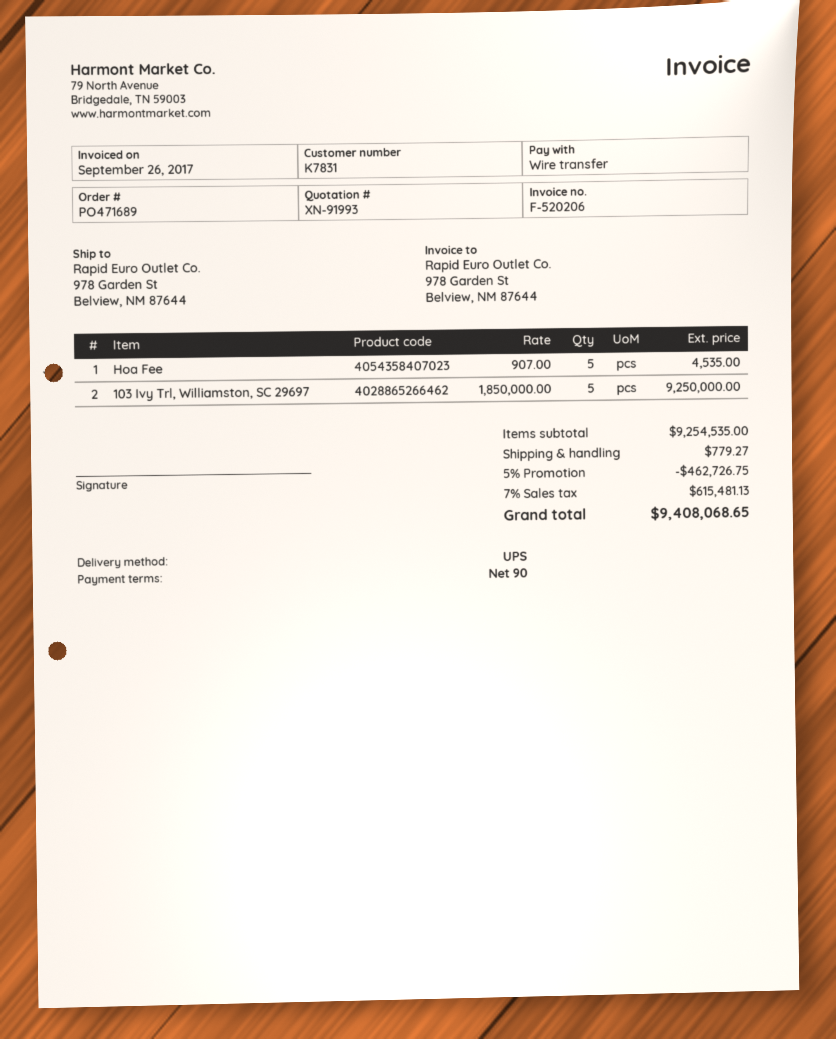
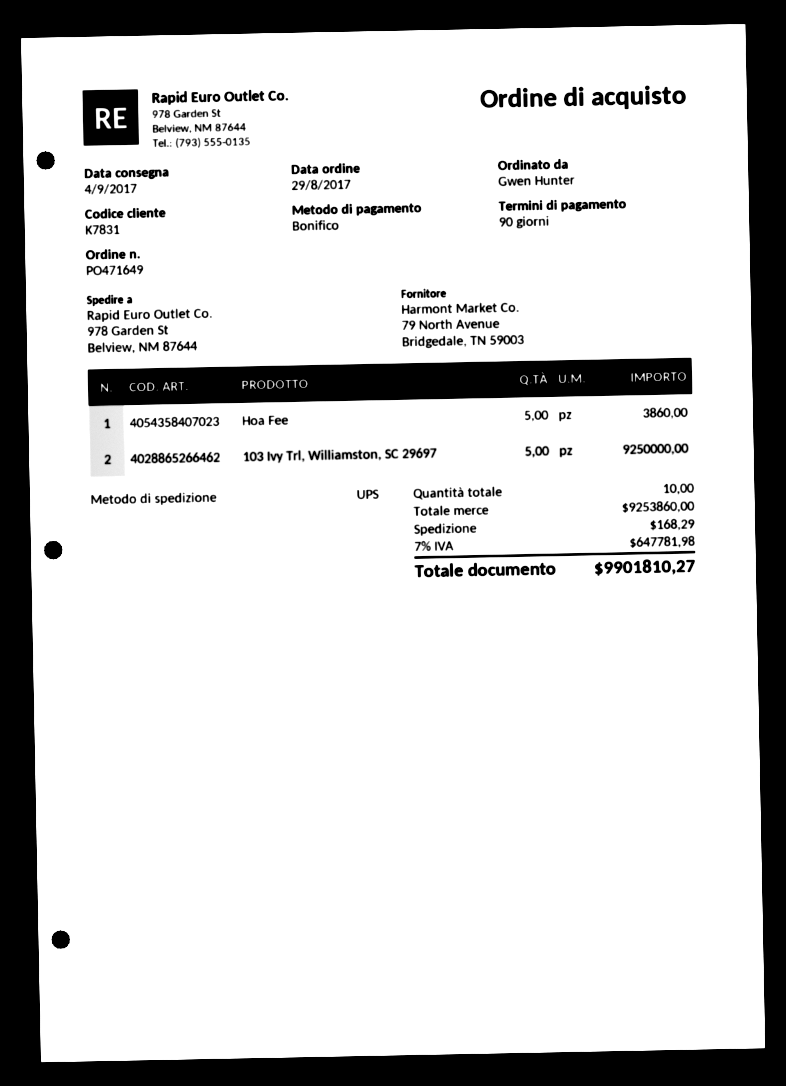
order number: PO471689 -> PO471649
Hoa Fee: 5 for 4535.00 -> 5 for 3860.00
subtotal: 9254535.00 -> 9253860.00
discount: 5% = 462726.75 -> none
shipping: 779.27 -> 168.29
tax: 7% = 615481.13 -> 7% = 647781.98
total: 9408068.65 -> 9901810.27

